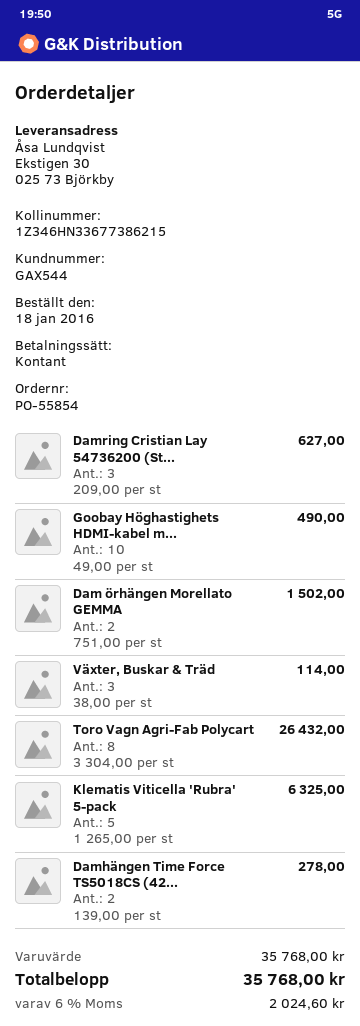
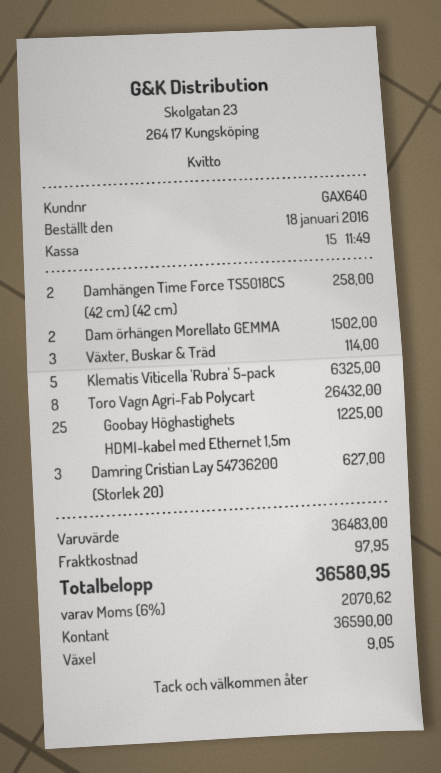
customer number: GAX544 -> GAX640
Goobay Höghastighets HDMI-kabel m...: 10 for 490.00 -> 25 for 1225.00
Damhängen Time Force TS5018CS (42...: 2 for 278.00 -> 2 for 258.00
subtotal: 35768.00 -> 36483.00
shipping: none -> 97.95
tax: 6% = 2024.60 -> 6% = 2070.62
total: 35768.00 -> 36580.95

